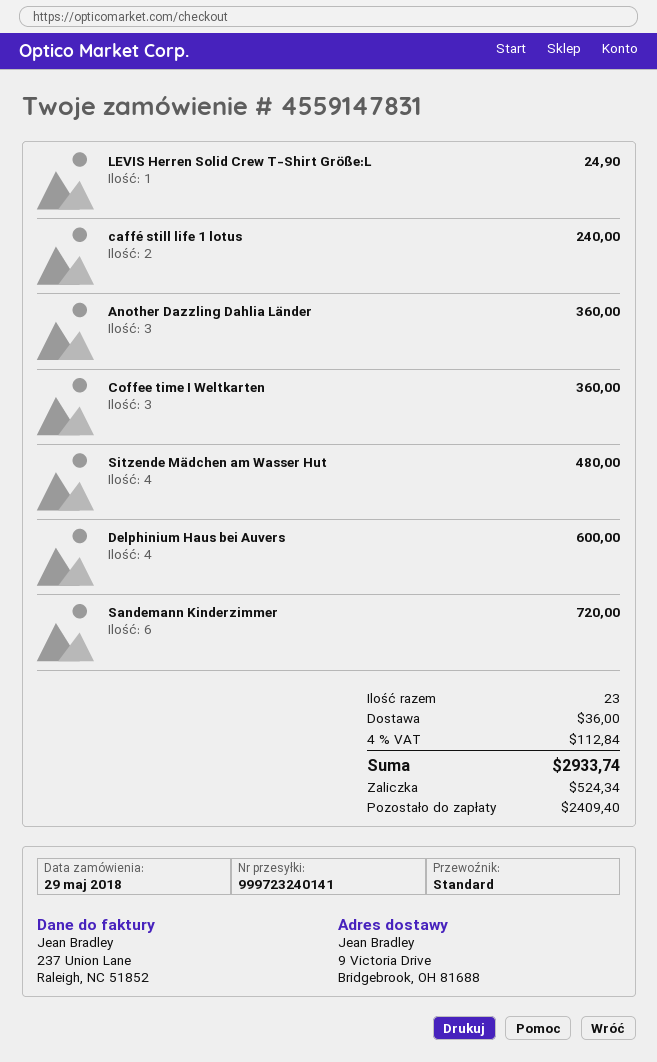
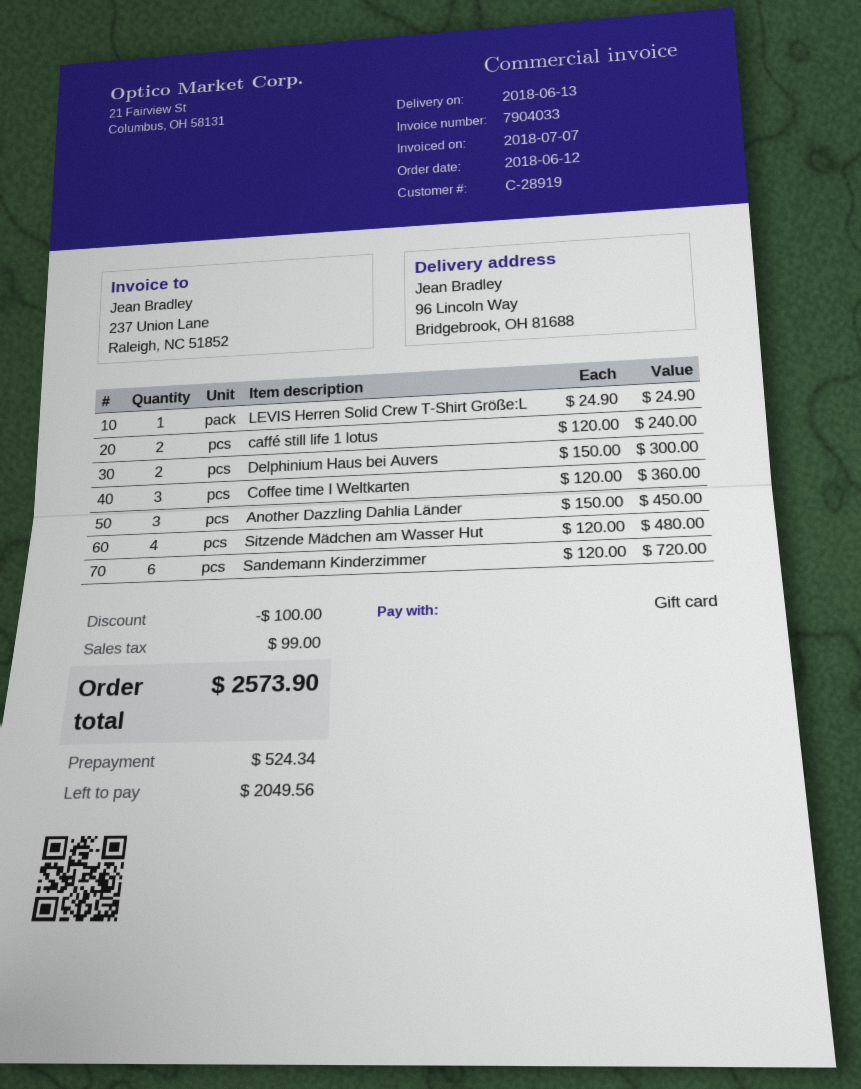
order date: 2018-05-29 -> 2018-06-12
ship to: 9 Victoria Drive, Bridgebrook, OH 81688 -> 96 Lincoln Way, Bridgebrook, OH 81688
Another Dazzling Dahlia Länder: 3 for 360.00 -> 3 for 450.00
Delphinium Haus bei Auvers: 4 for 600.00 -> 2 for 300.00
discount: none -> 100.00
shipping: 36.00 -> none
tax: 112.84 -> 99.00
total: 2933.74 -> 2573.90
balance: 2409.40 -> 2049.56

